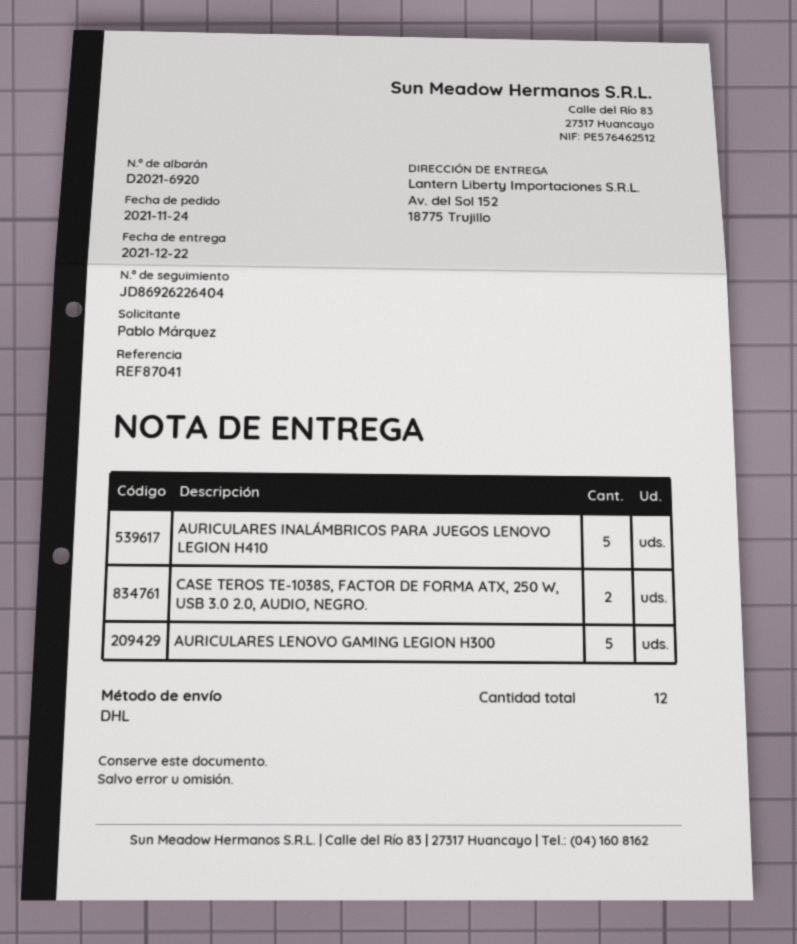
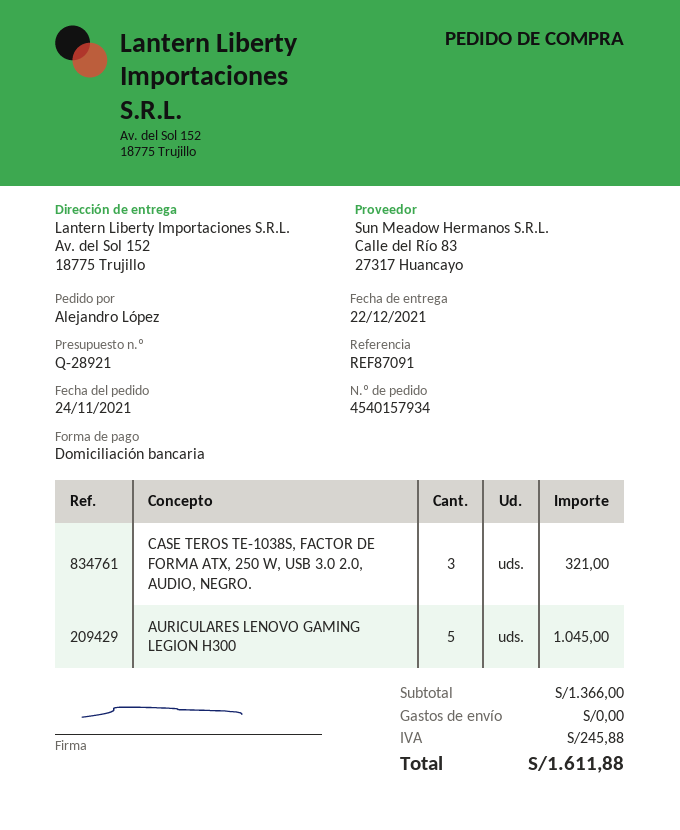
reference: REF87041 -> REF87091
ordered by: Pablo Márquez -> Alejandro López
AURICULARES INALÁMBRICOS PARA JUEGOS LENOVO LEGION H410: 5 -> none
CASE TEROS TE-1038S, FACTOR DE FORMA ATX, 250 W, USB 3.0 2.0, AUDIO, NEGRO.: 2 -> 3

